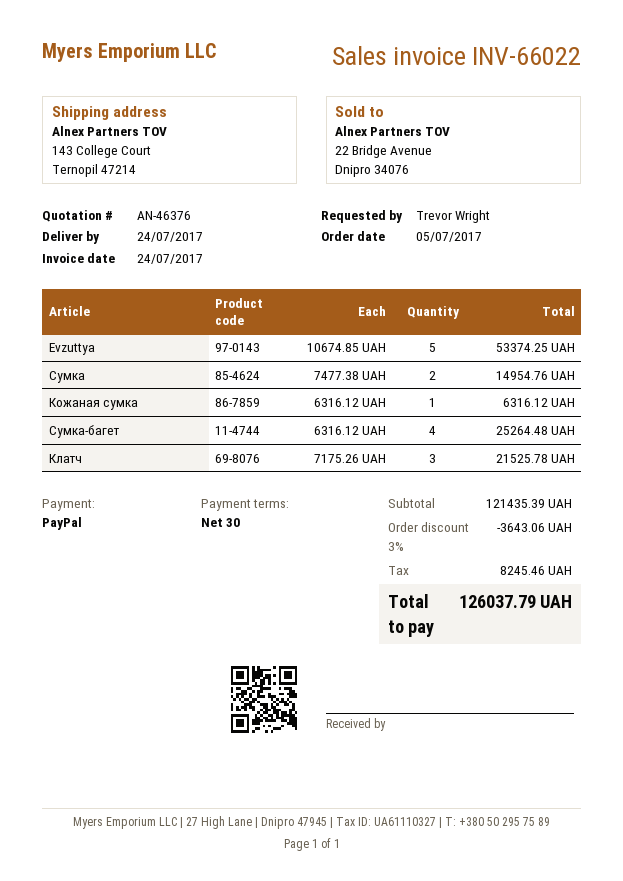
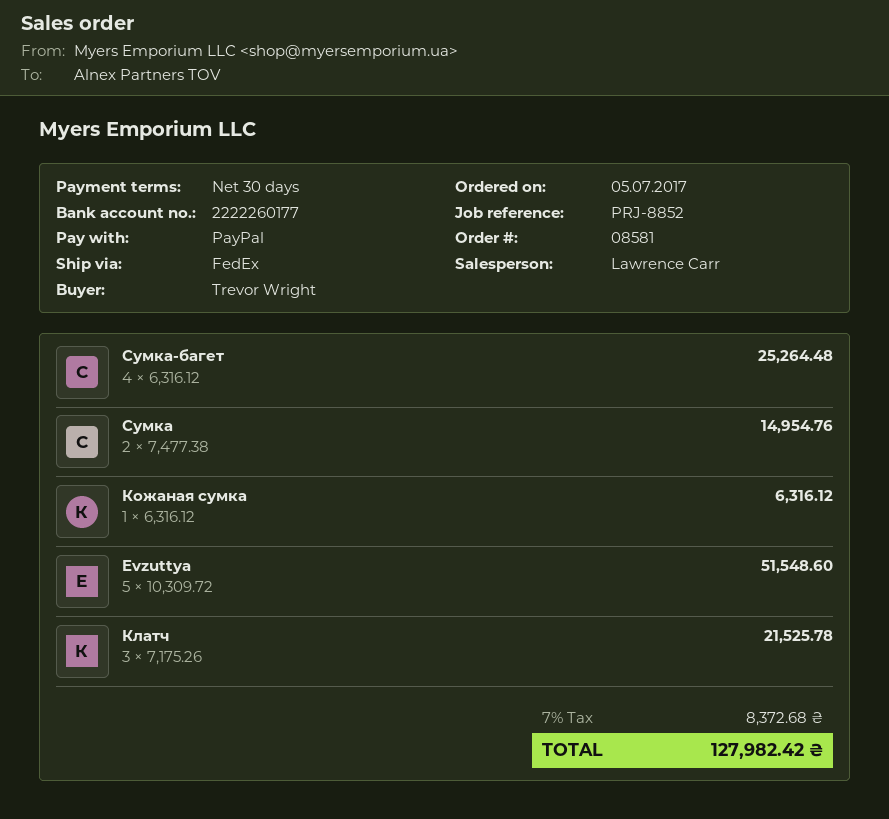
Evzuttya: 5 x 10674.85 = 53374.25 -> 5 x 10309.72 = 51548.60
discount: 3% = 3643.06 -> none
tax: 8245.46 -> 8372.68
total: 126037.79 -> 127982.42

